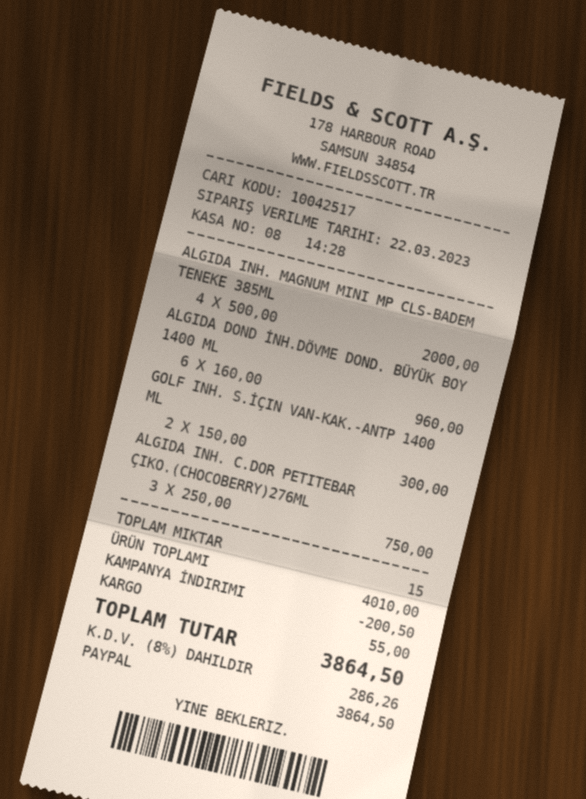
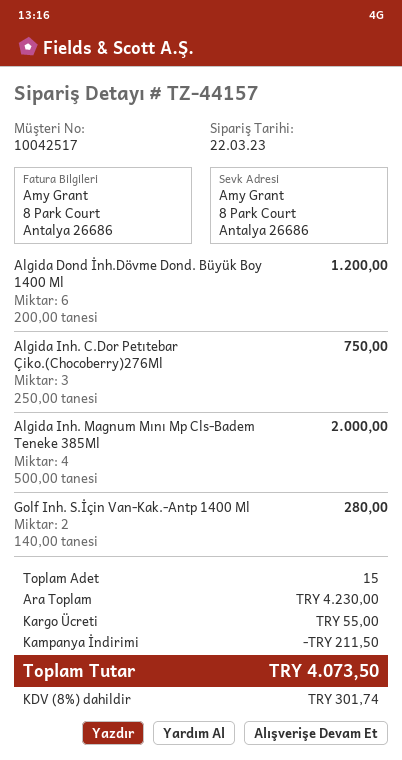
ALGIDA DOND İNH.DÖVME DOND. BÜYÜK BOY 1400 ML: 6 x 160.00 = 960.00 -> 6 x 200.00 = 1200.00
GOLF INH. S.İÇIN VAN-KAK.-ANTP 1400 ML: 2 x 150.00 = 300.00 -> 2 x 140.00 = 280.00
subtotal: 4010.00 -> 4230.00
discount: 200.50 -> 211.50
tax: 8% = 286.26 -> 8% = 301.74
total: 3864.50 -> 4073.50

